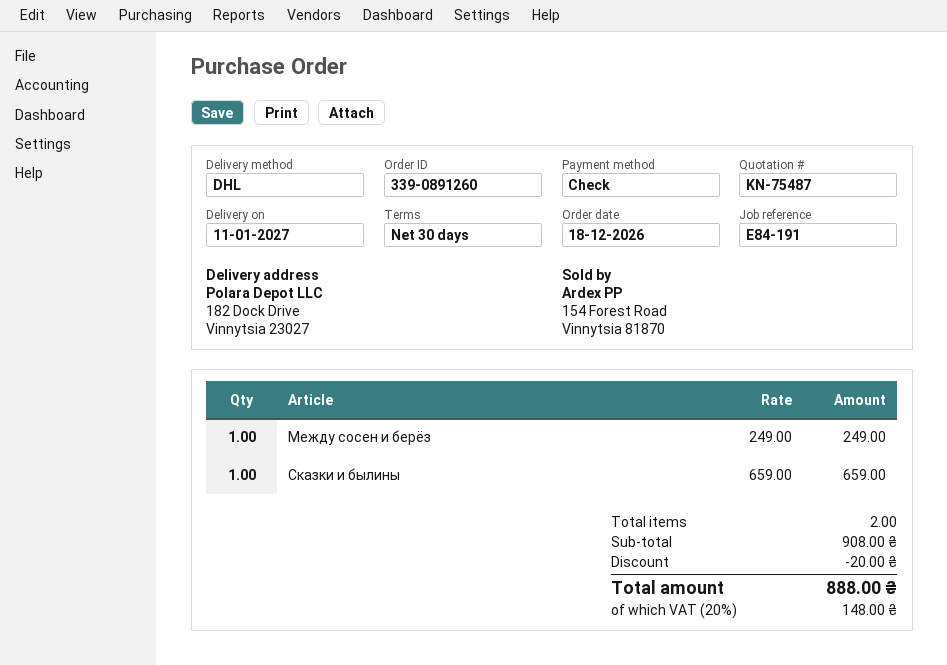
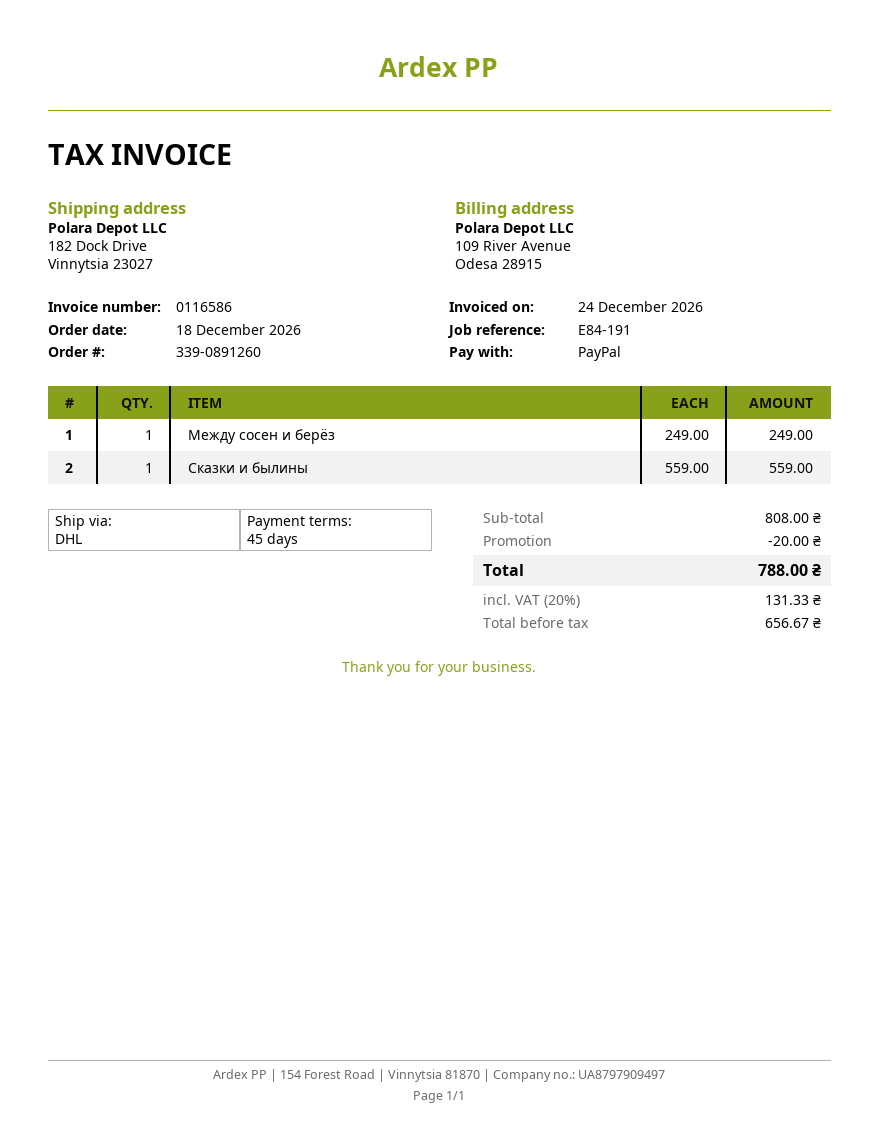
payment terms: 30 days -> 45 days
payment method: cheque -> PayPal
Сказки и былины: 1 x 659.00 = 659.00 -> 1 x 559.00 = 559.00
subtotal: 908.00 -> 808.00
tax: 20% = 148.00 -> 20% = 131.33
total: 888.00 -> 788.00

